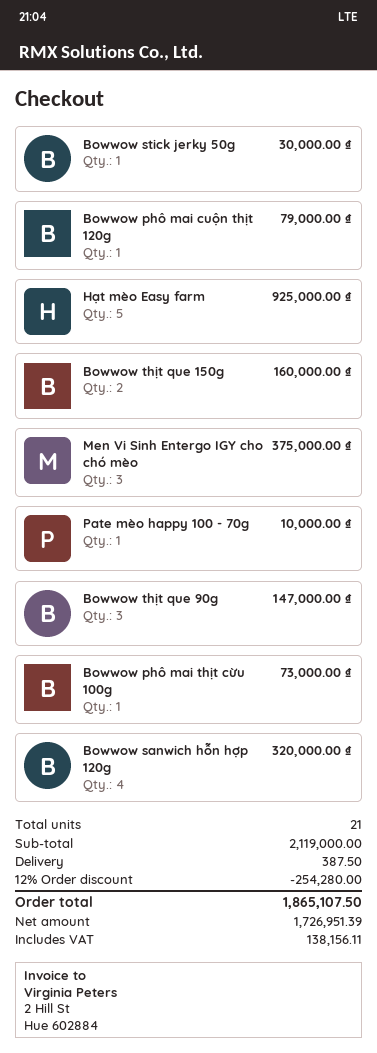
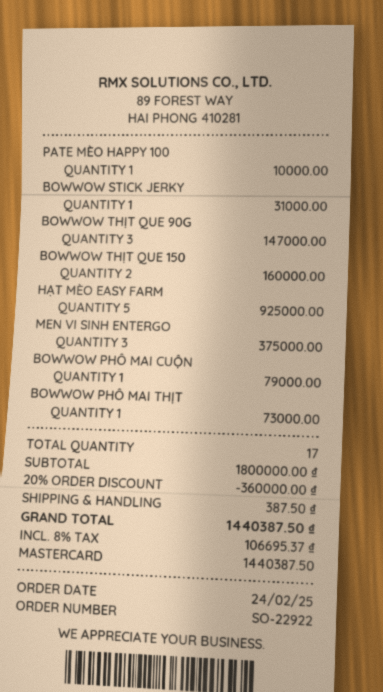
Bowwow stick jerky 50g: 1 for 30000.00 -> 1 for 31000.00
Bowwow sanwich hỗn hợp 120g: 4 for 320000.00 -> none
total quantity: 21 -> 17
subtotal: 2119000.00 -> 1800000.00
discount: 12% = 254280.00 -> 20% = 360000.00
tax: 138156.11 -> 106695.37
total: 1865107.50 -> 1440387.50

